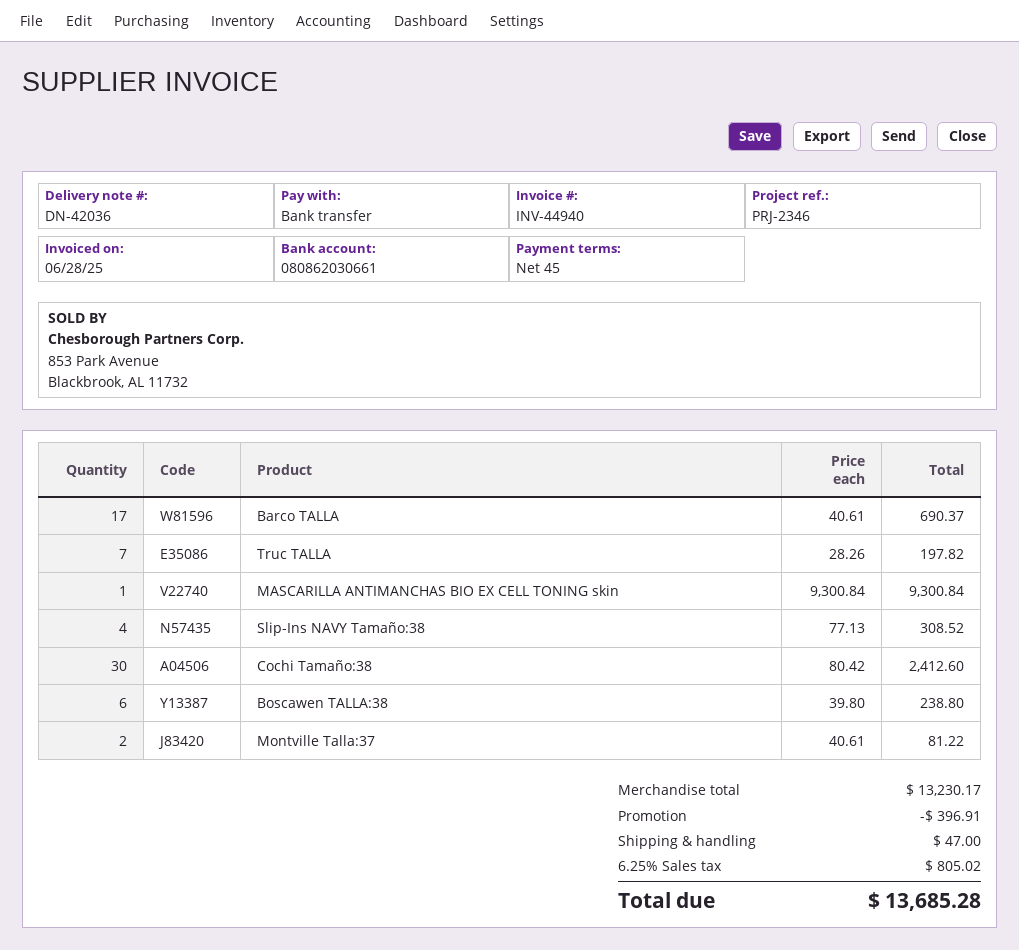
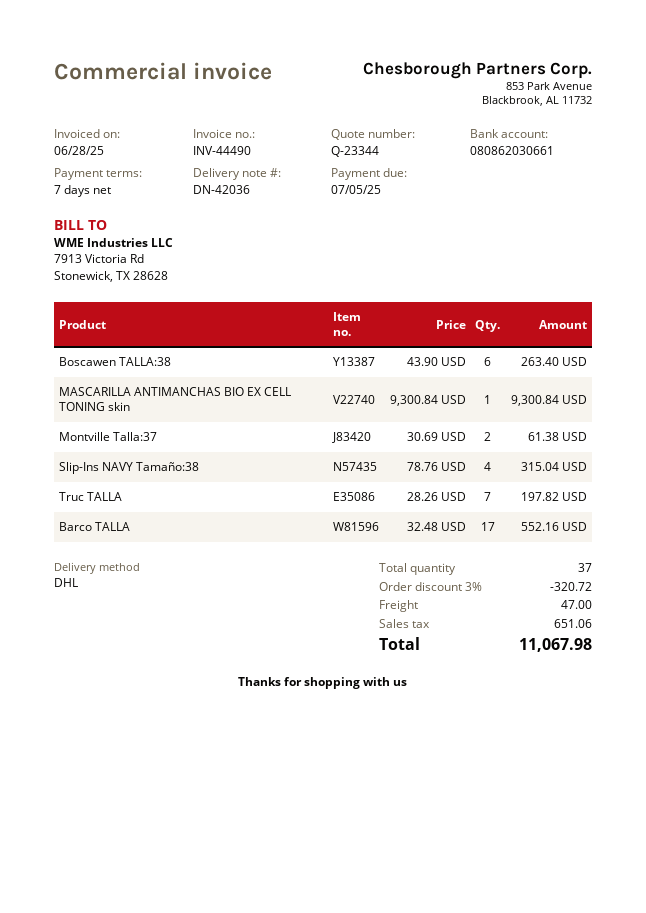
invoice number: INV-44940 -> INV-44490
payment terms: 45 days -> 7 days
Barco TALLA: 17 x 40.61 = 690.37 -> 17 x 32.48 = 552.16
Slip-Ins NAVY Tamaño:38: 4 x 77.13 = 308.52 -> 4 x 78.76 = 315.04
Cochi Tamaño:38: 30 x 80.42 = 2412.60 -> none
Boscawen TALLA:38: 6 x 39.80 = 238.80 -> 6 x 43.90 = 263.40
Montville Talla:37: 2 x 40.61 = 81.22 -> 2 x 30.69 = 61.38
discount: 396.91 -> 320.72
tax: 805.02 -> 651.06
total: 13685.28 -> 11067.98

